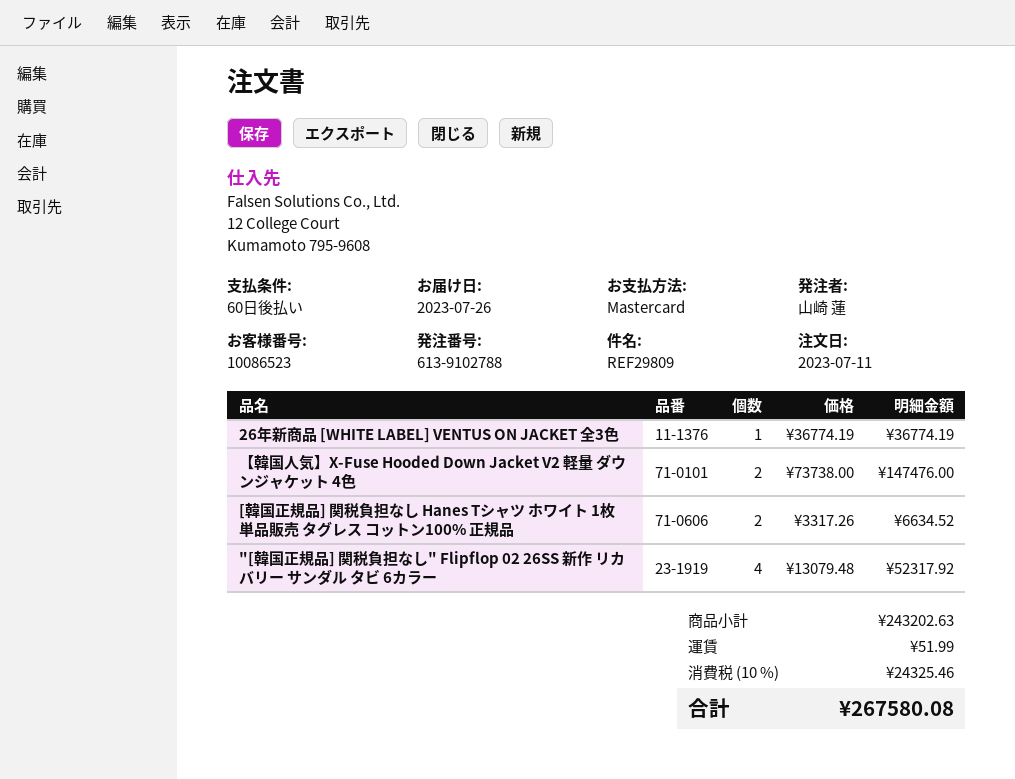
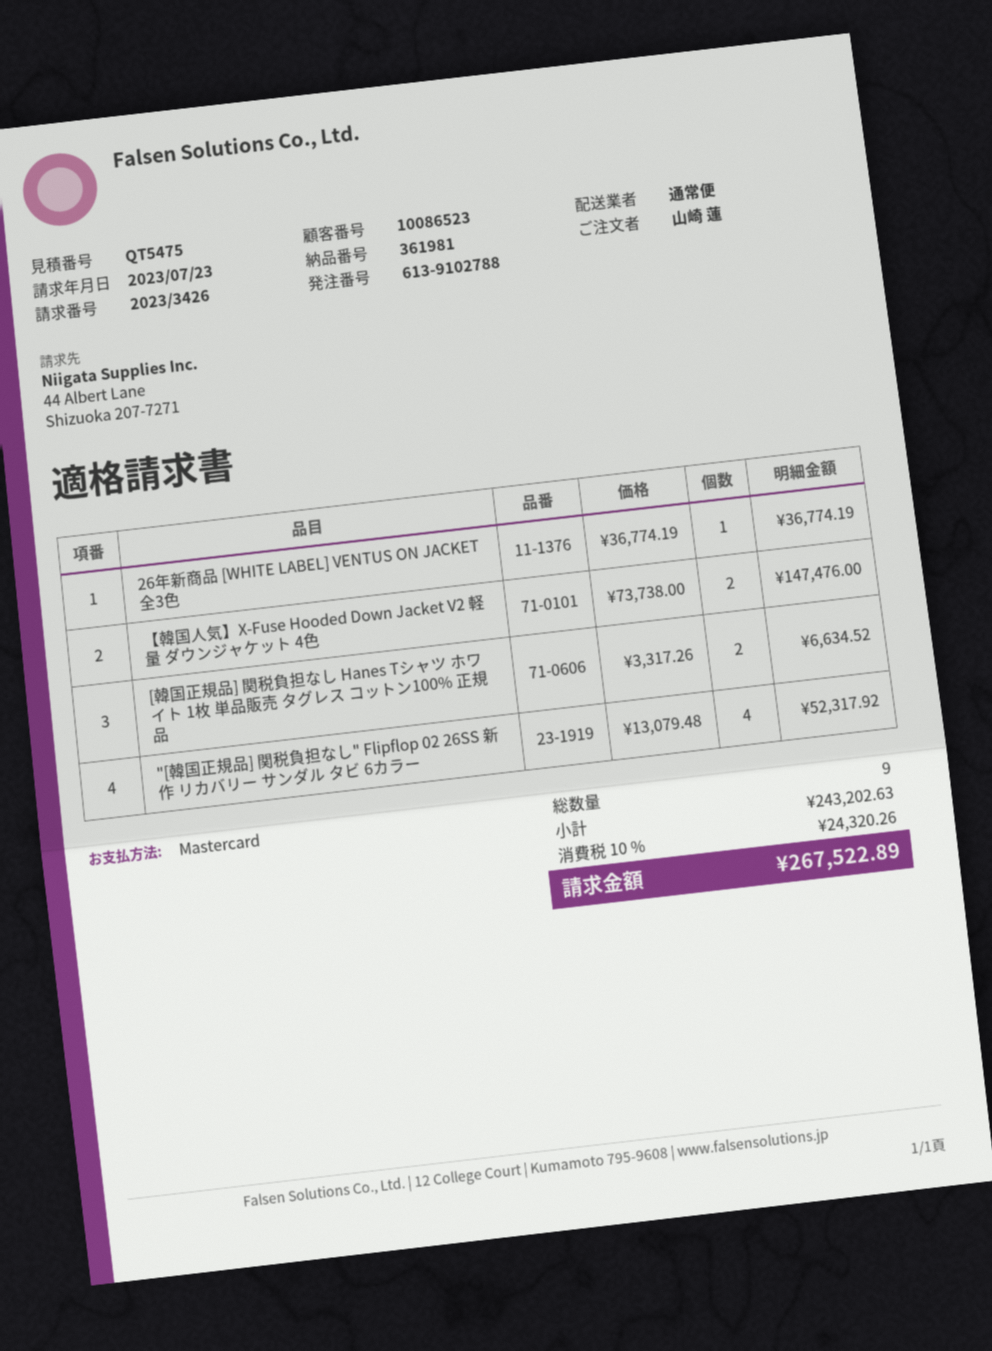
shipping: 51.99 -> none
tax: 10% = 24325.46 -> 10% = 24320.26
total: 267580.08 -> 267522.89

